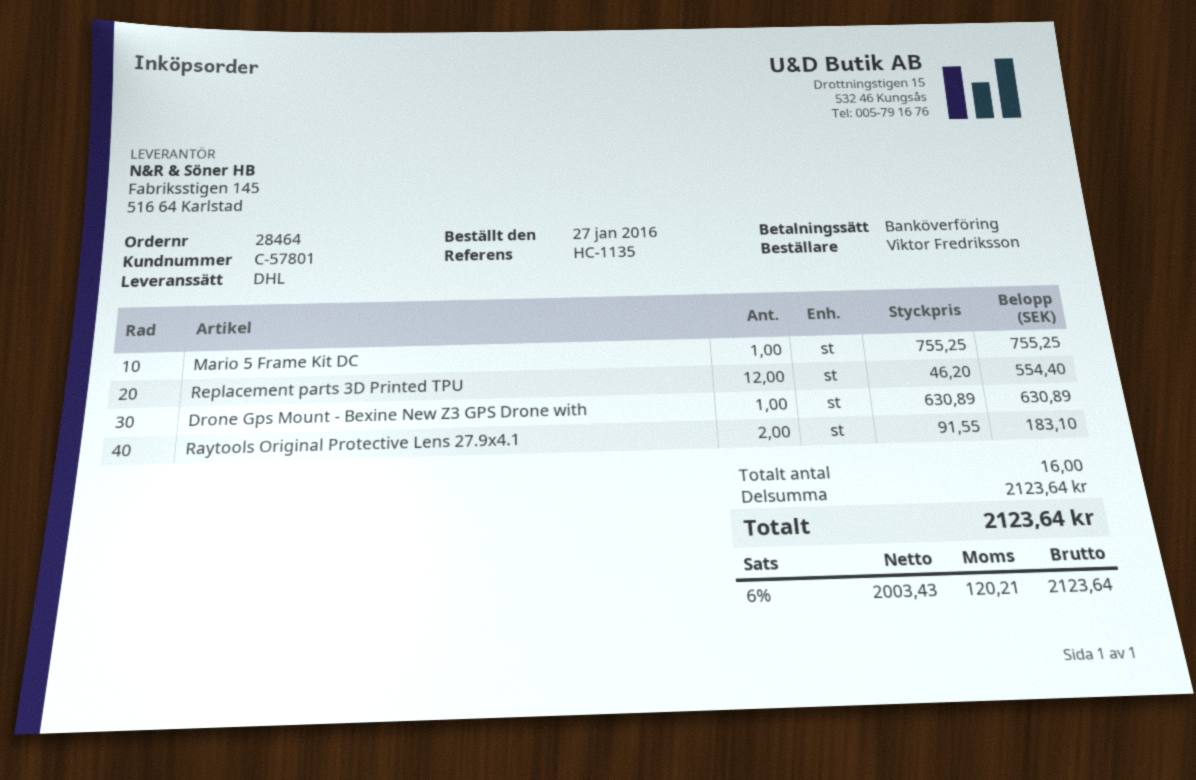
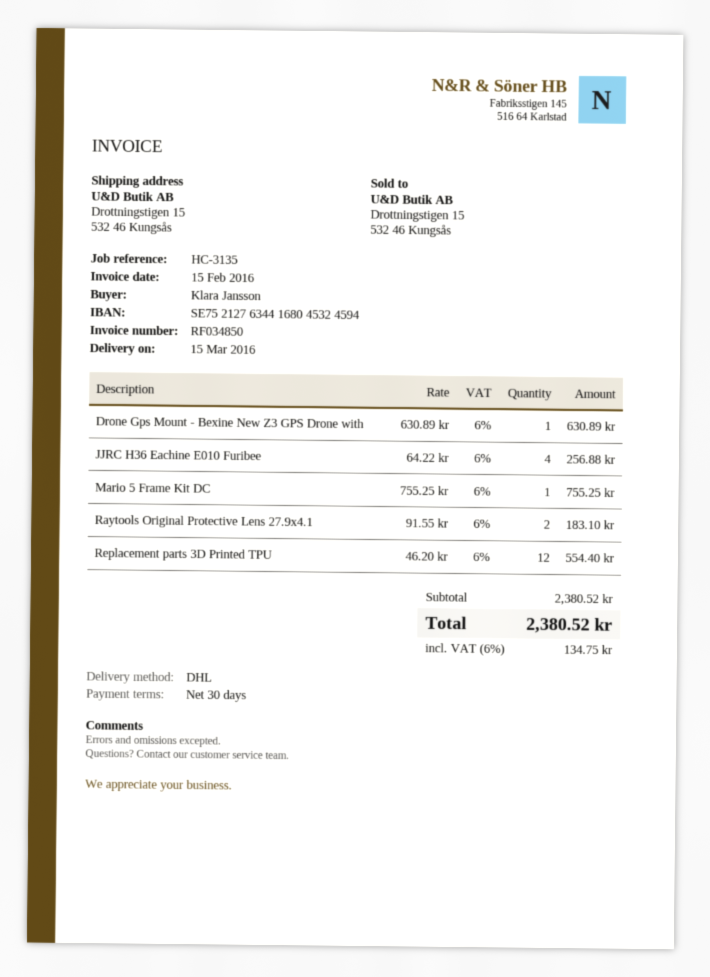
reference: HC-1135 -> HC-3135
ordered by: Viktor Fredriksson -> Klara Jansson
JJRC H36 Eachine E010 Furibee: none -> 4 x 64.22 = 256.88
subtotal: 2123.64 -> 2380.52
tax: 6% = 120.21 -> 6% = 134.75
total: 2123.64 -> 2380.52

